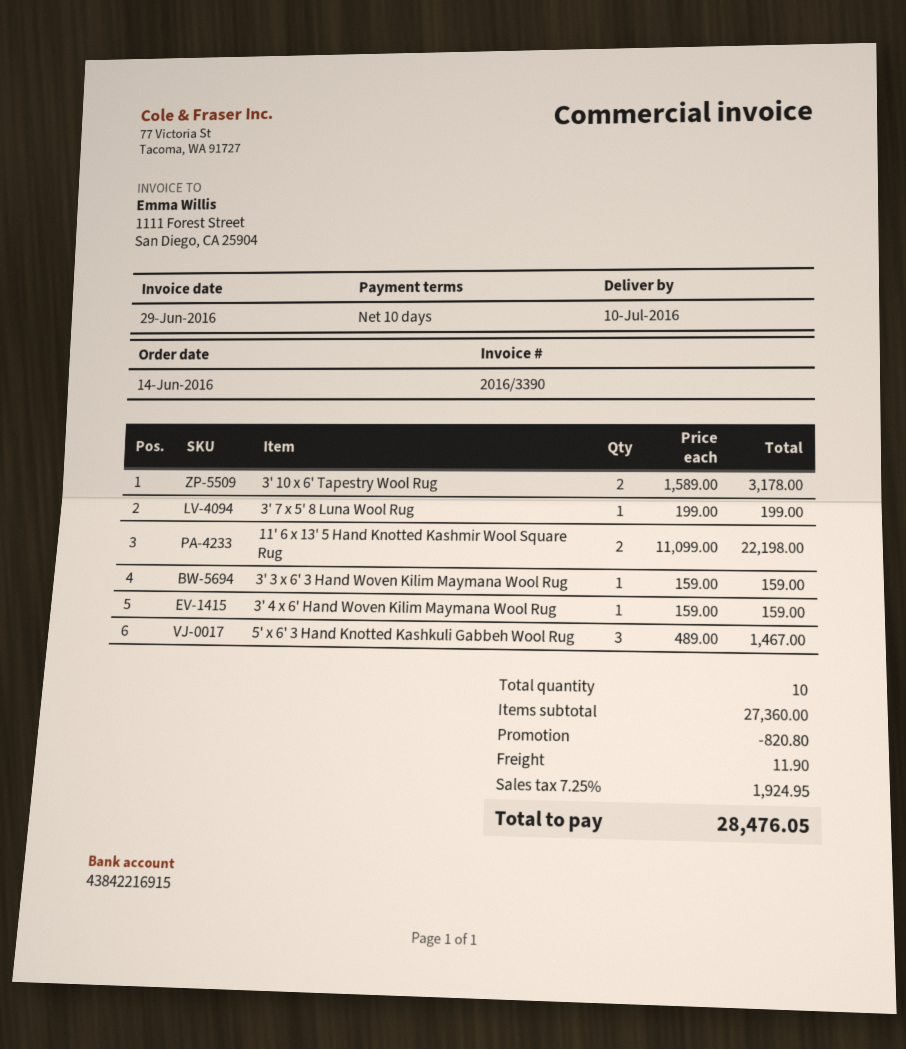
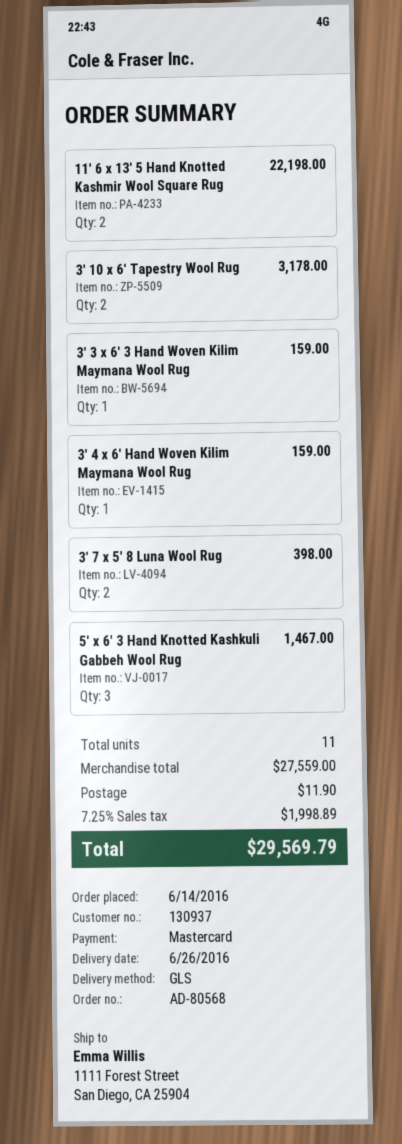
delivery date: 2016-07-10 -> 2016-06-26
3' 7 x 5' 8 Luna Wool Rug: 1 for 199.00 -> 2 for 398.00
total quantity: 10 -> 11
subtotal: 27360.00 -> 27559.00
discount: 820.80 -> none
tax: 7.25% = 1924.95 -> 7.25% = 1998.89
total: 28476.05 -> 29569.79

